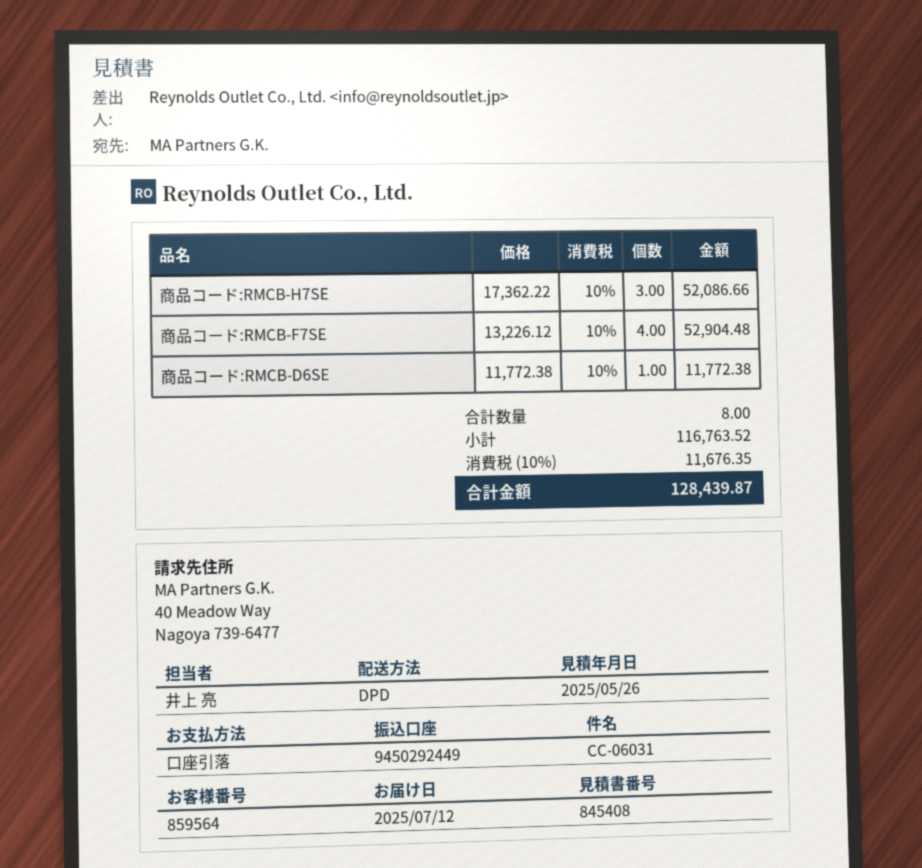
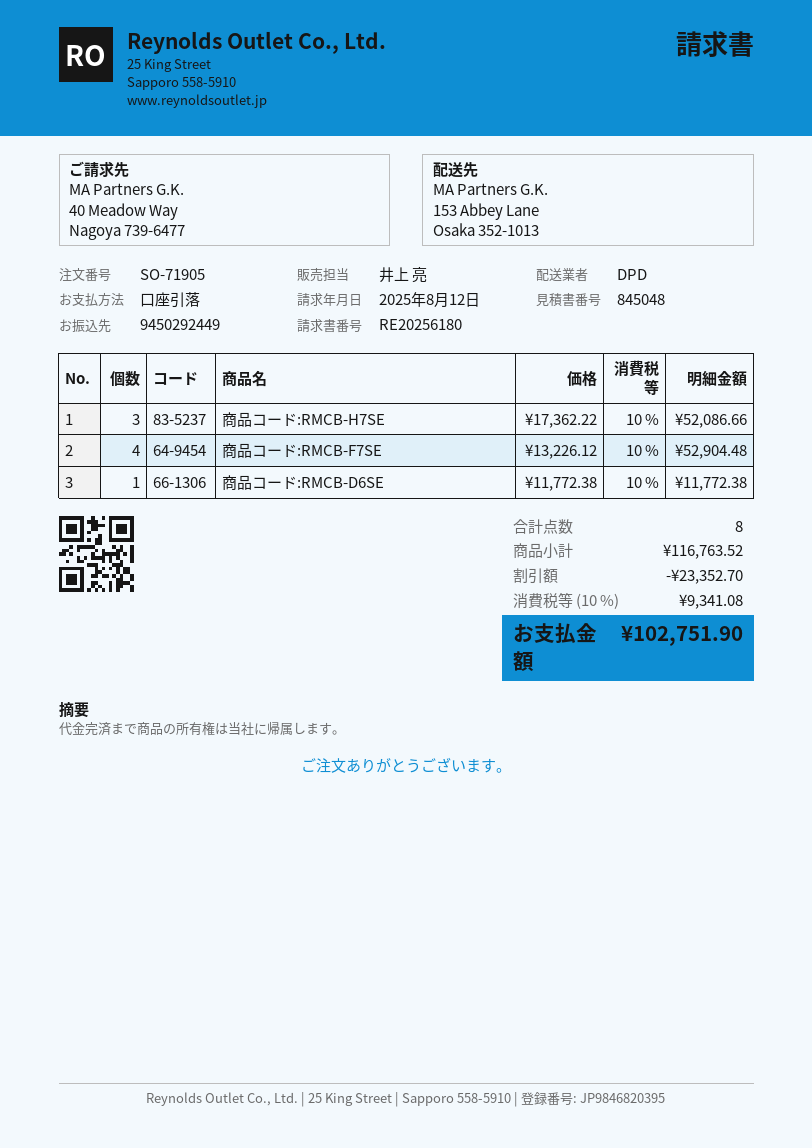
quote number: 845408 -> 845048
discount: none -> 23352.70
tax: 10% = 11676.35 -> 10% = 9341.08
total: 128439.87 -> 102751.90

